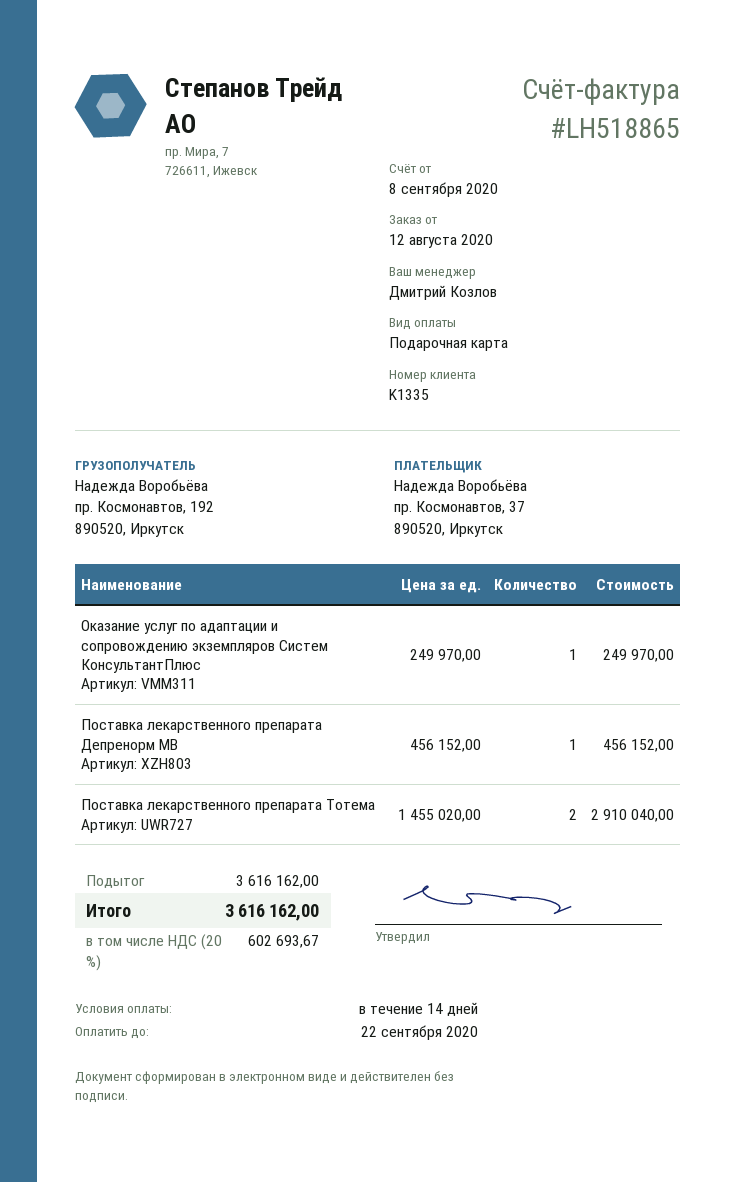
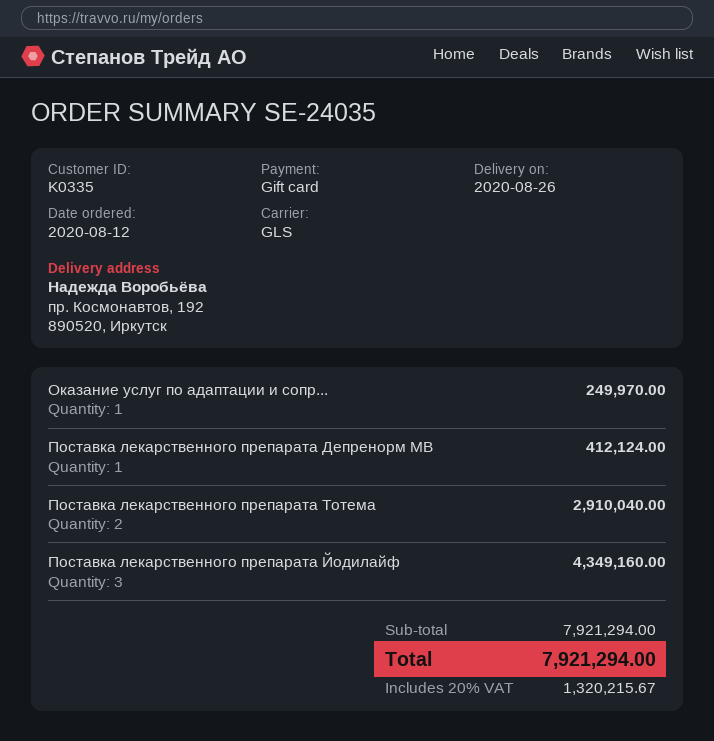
customer number: K1335 -> K0335
Поставка лекарственного препарата Депренорм МВ: 1 for 456152.00 -> 1 for 412124.00
Поставка лекарственного препарата Йодилайф: none -> 3 for 4349160.00
subtotal: 3616162.00 -> 7921294.00
tax: 20% = 602693.67 -> 20% = 1320215.67
total: 3616162.00 -> 7921294.00

